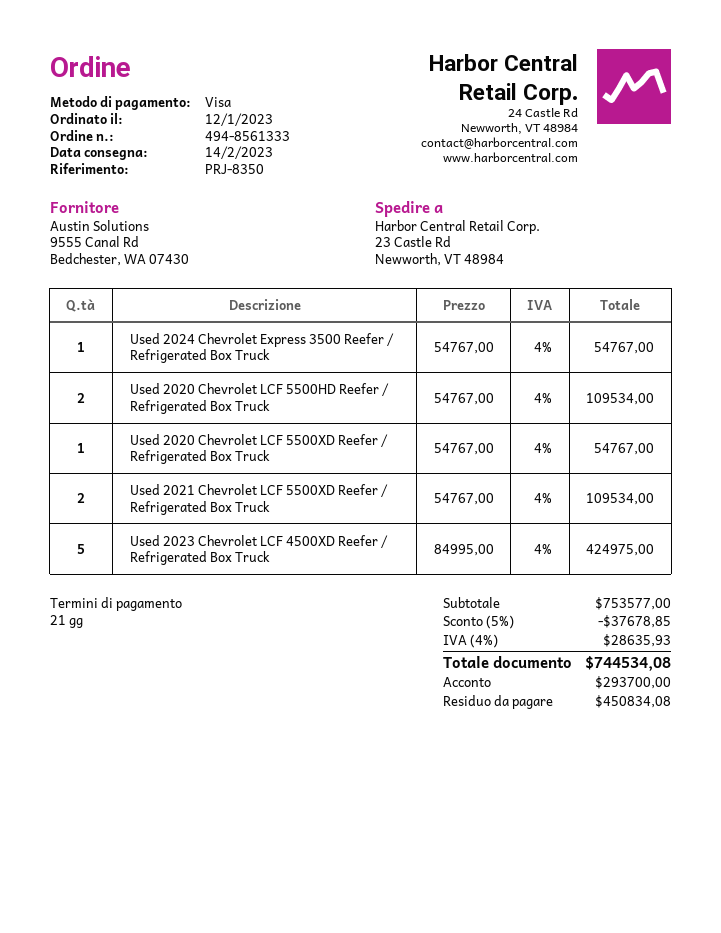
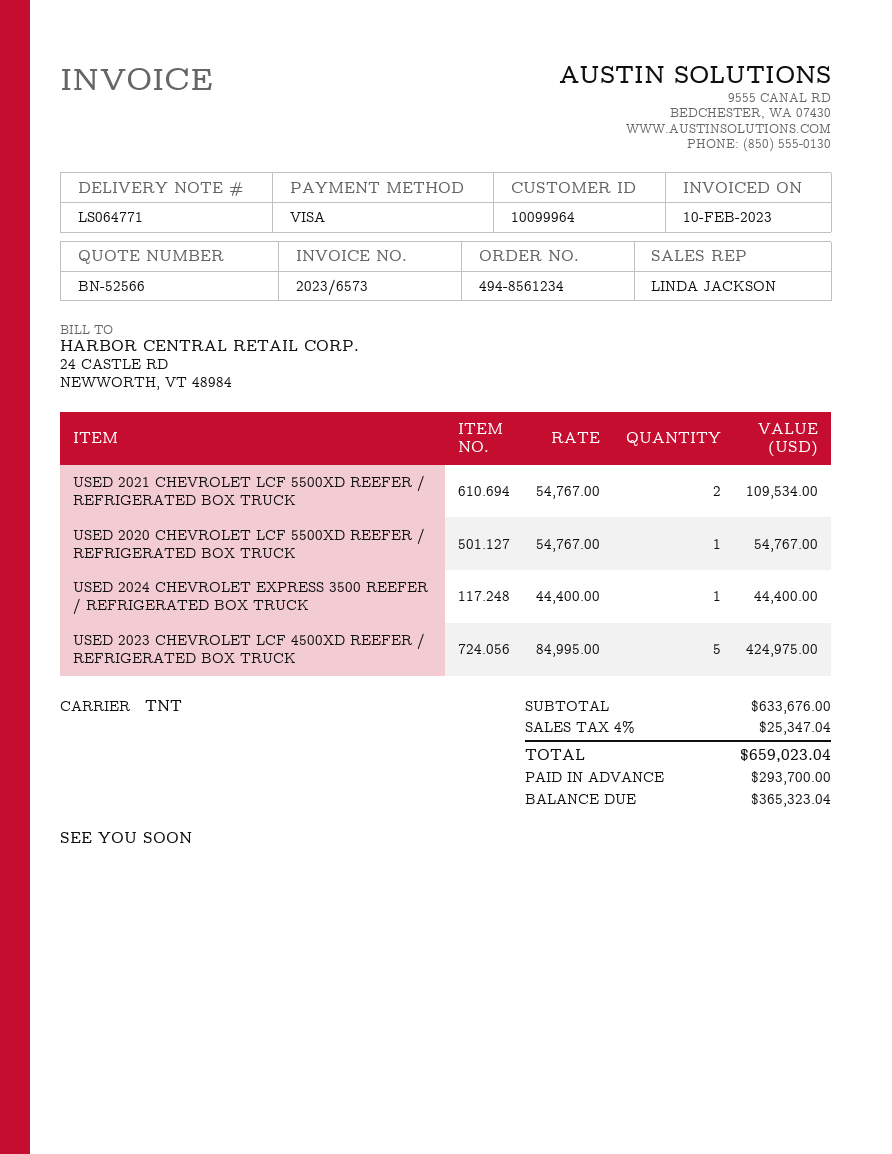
order number: 494-8561333 -> 494-8561234
Used 2024 Chevrolet Express 3500 Reefer / Refrigerated Box Truck: 1 x 54767.00 = 54767.00 -> 1 x 44400.00 = 44400.00
Used 2020 Chevrolet LCF 5500HD Reefer / Refrigerated Box Truck: 2 x 54767.00 = 109534.00 -> none
subtotal: 753577.00 -> 633676.00
discount: 5% = 37678.85 -> none
tax: 4% = 28635.93 -> 4% = 25347.04
total: 744534.08 -> 659023.04
balance: 450834.08 -> 365323.04

